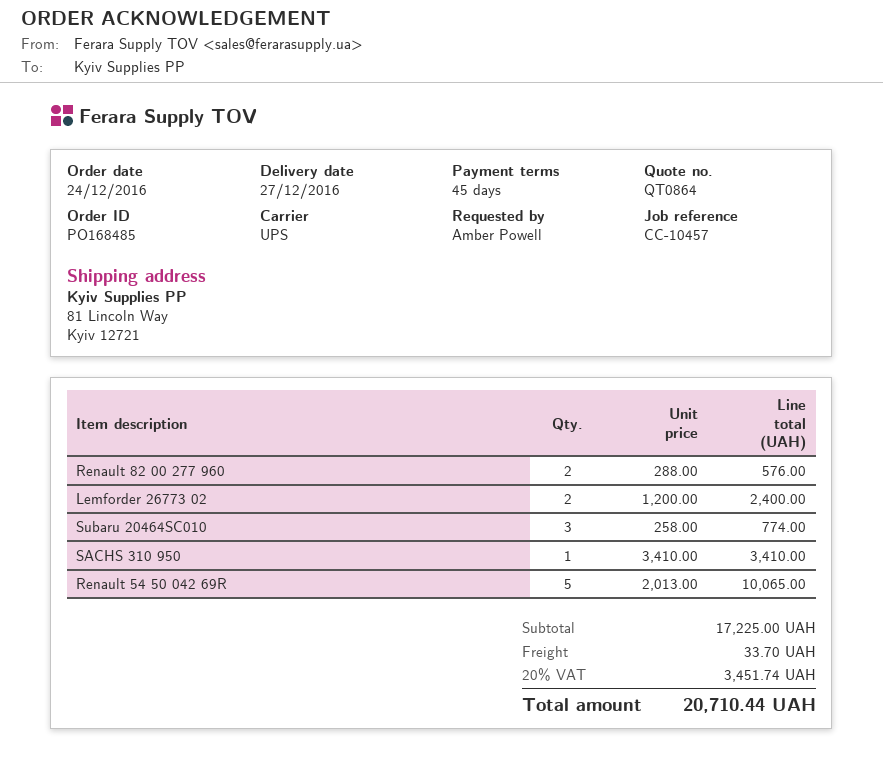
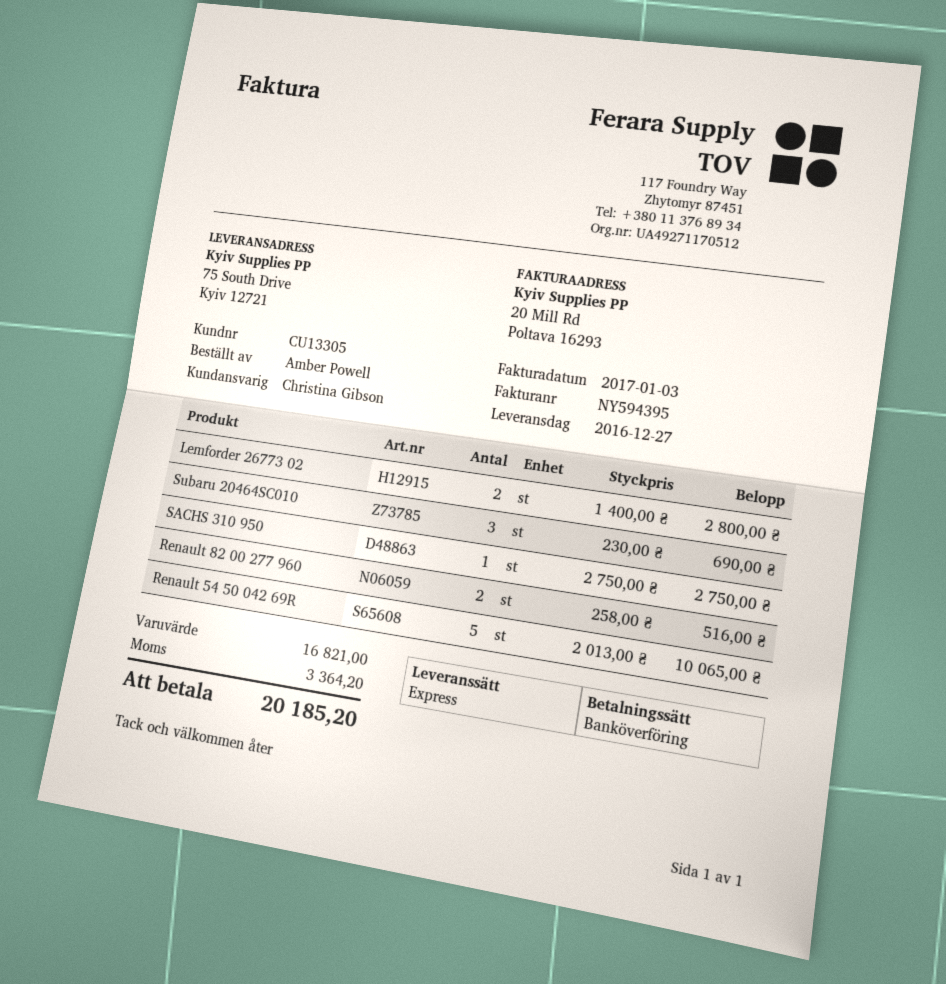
shipping method: UPS -> express
ship to: 81 Lincoln Way, Kyiv 12721 -> 75 South Drive, Kyiv 12721
Renault 82 00 277 960: 2 x 288.00 = 576.00 -> 2 x 258.00 = 516.00
Lemforder 26773 02: 2 x 1200.00 = 2400.00 -> 2 x 1400.00 = 2800.00
Subaru 20464SC010: 3 x 258.00 = 774.00 -> 3 x 230.00 = 690.00
SACHS 310 950: 1 x 3410.00 = 3410.00 -> 1 x 2750.00 = 2750.00
subtotal: 17225.00 -> 16821.00
shipping: 33.70 -> none
tax: 3451.74 -> 3364.20
total: 20710.44 -> 20185.20

